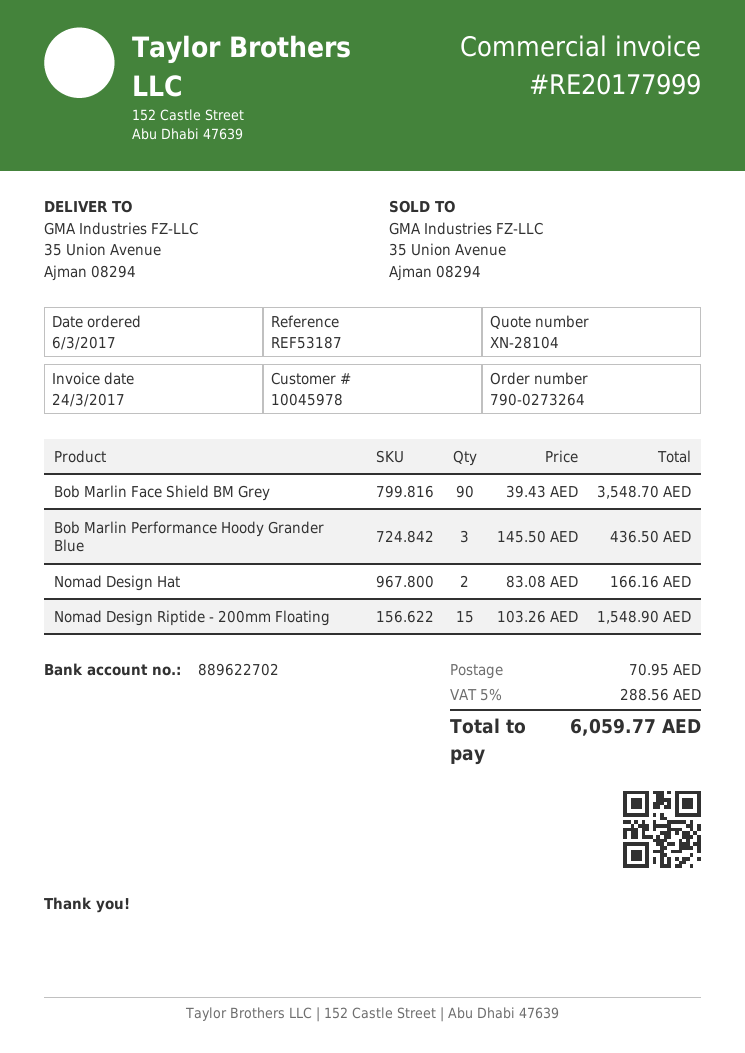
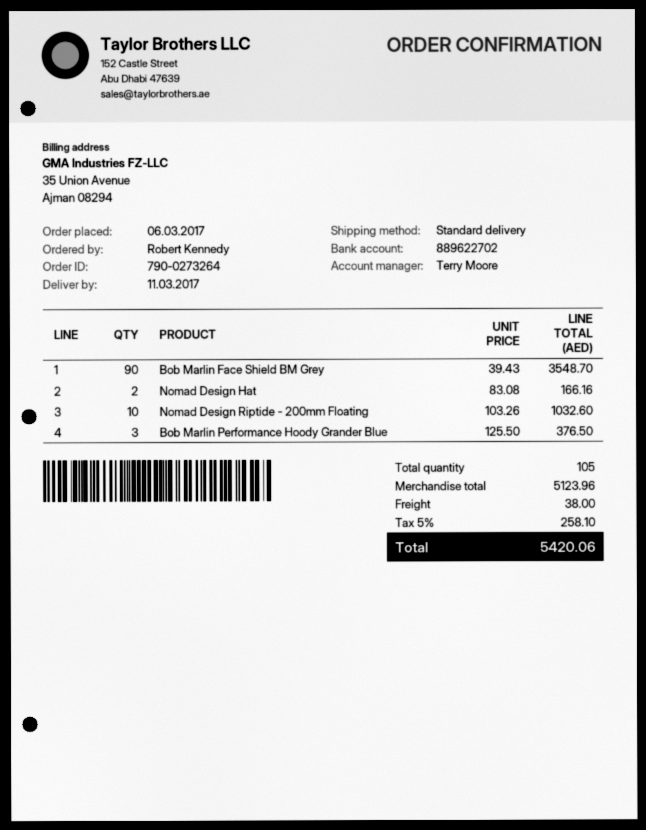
Bob Marlin Performance Hoody Grander Blue: 3 x 145.50 = 436.50 -> 3 x 125.50 = 376.50
Nomad Design Riptide - 200mm Floating: 15 x 103.26 = 1548.90 -> 10 x 103.26 = 1032.60
shipping: 70.95 -> 38.00
tax: 5% = 288.56 -> 5% = 258.10
total: 6059.77 -> 5420.06

